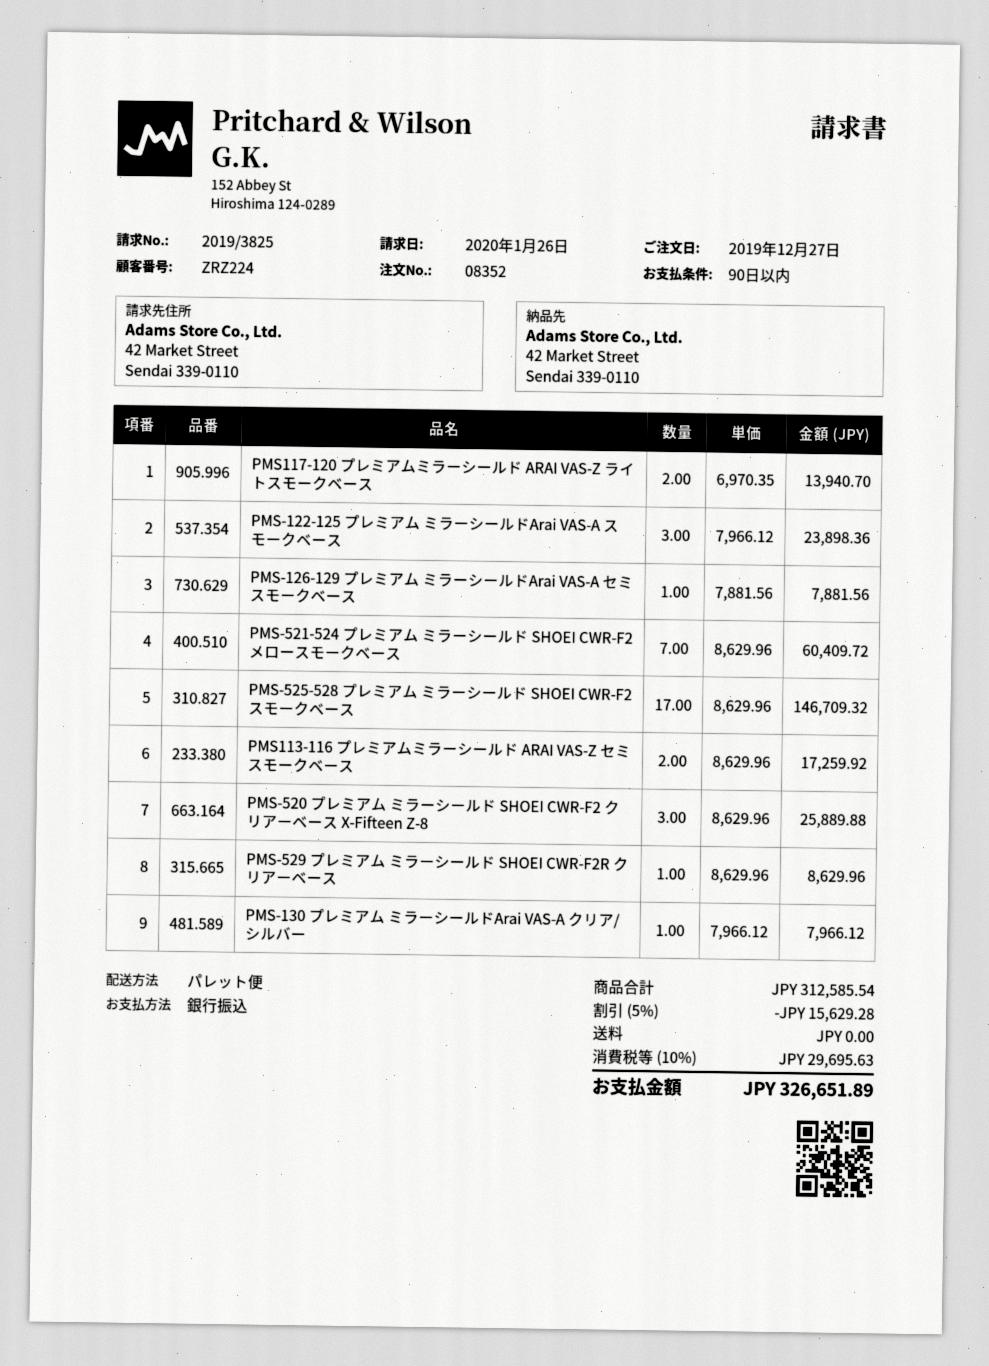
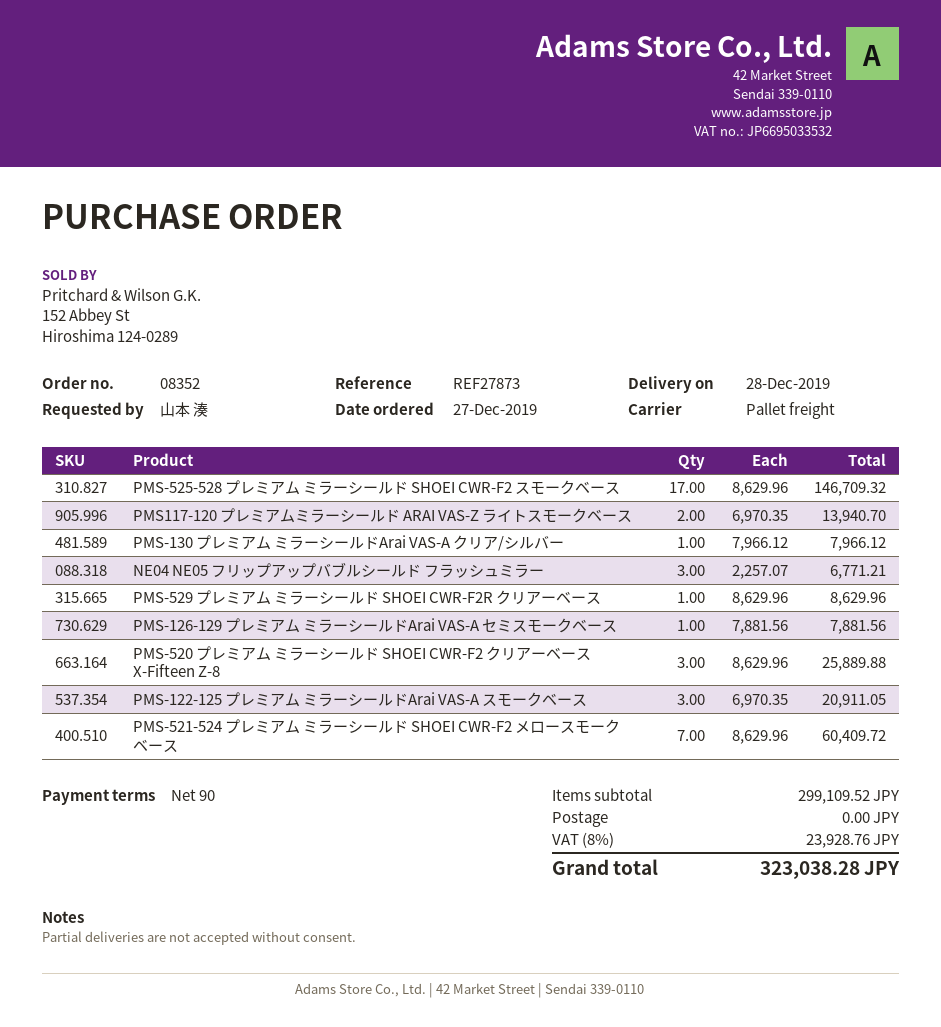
PMS-122-125 プレミアム ミラーシールドArai VAS-A スモークベース: 3 x 7966.12 = 23898.36 -> 3 x 6970.35 = 20911.05
PMS113-116 プレミアムミラーシールド ARAI VAS-Z セミスモークベース: 2 x 8629.96 = 17259.92 -> none
NE04 NE05 フリップアップバブルシールド フラッシュミラー: none -> 3 x 2257.07 = 6771.21
subtotal: 312585.54 -> 299109.52
discount: 5% = 15629.28 -> none
tax: 10% = 29695.63 -> 8% = 23928.76
total: 326651.89 -> 323038.28

